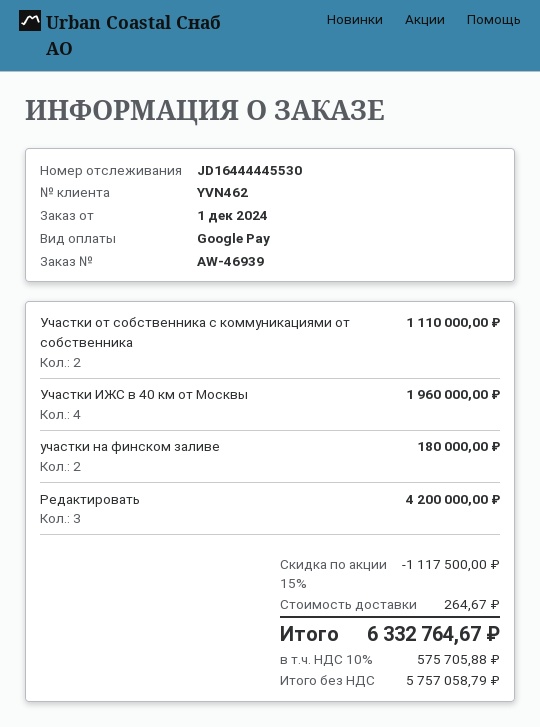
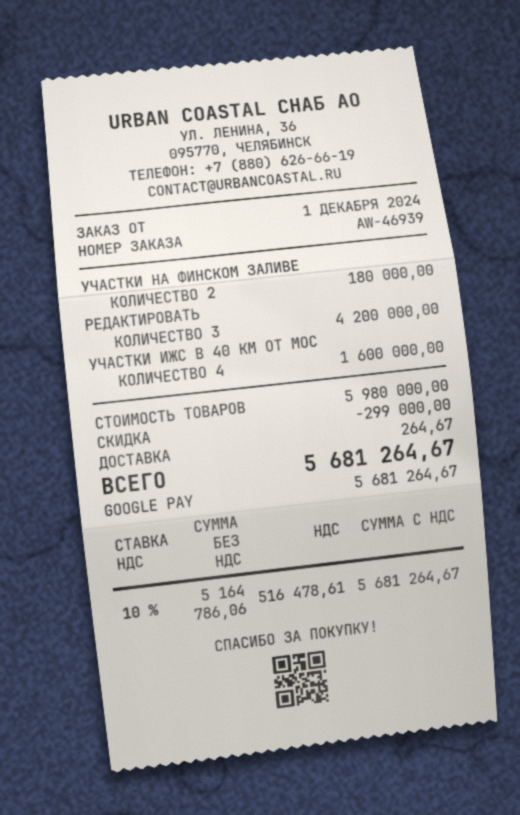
Участки от собственника с коммуникациями от собственника: 2 for 1110000.00 -> none
Участки ИЖС в 40 км от Москвы: 4 for 1960000.00 -> 4 for 1600000.00
discount: 1117500.00 -> 299000.00
net: 5757058.79 -> 5164786.06
tax: 10% = 575705.88 -> 10% = 516478.61
total: 6332764.67 -> 5681264.67

